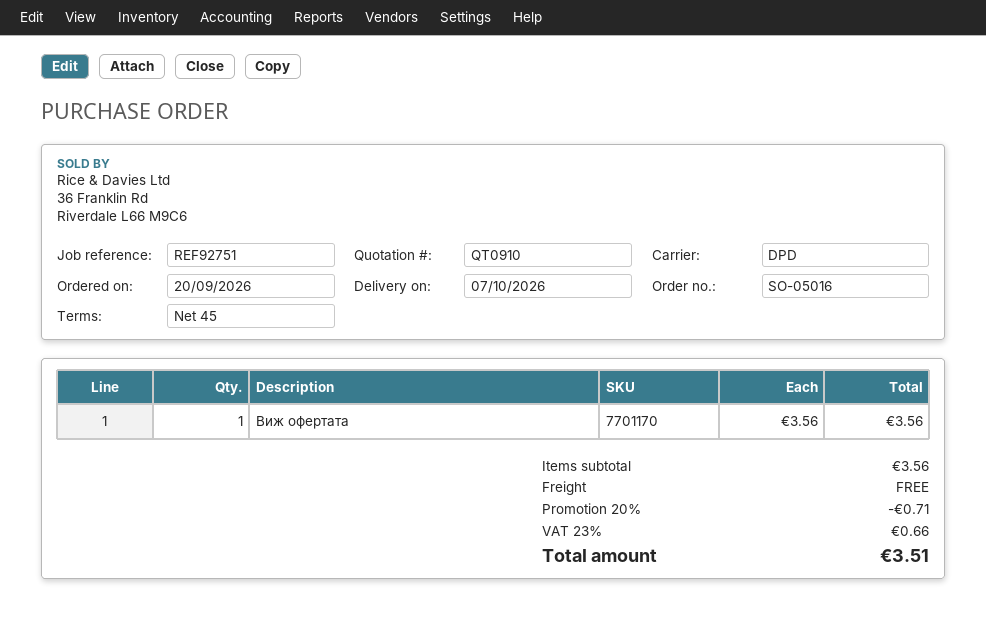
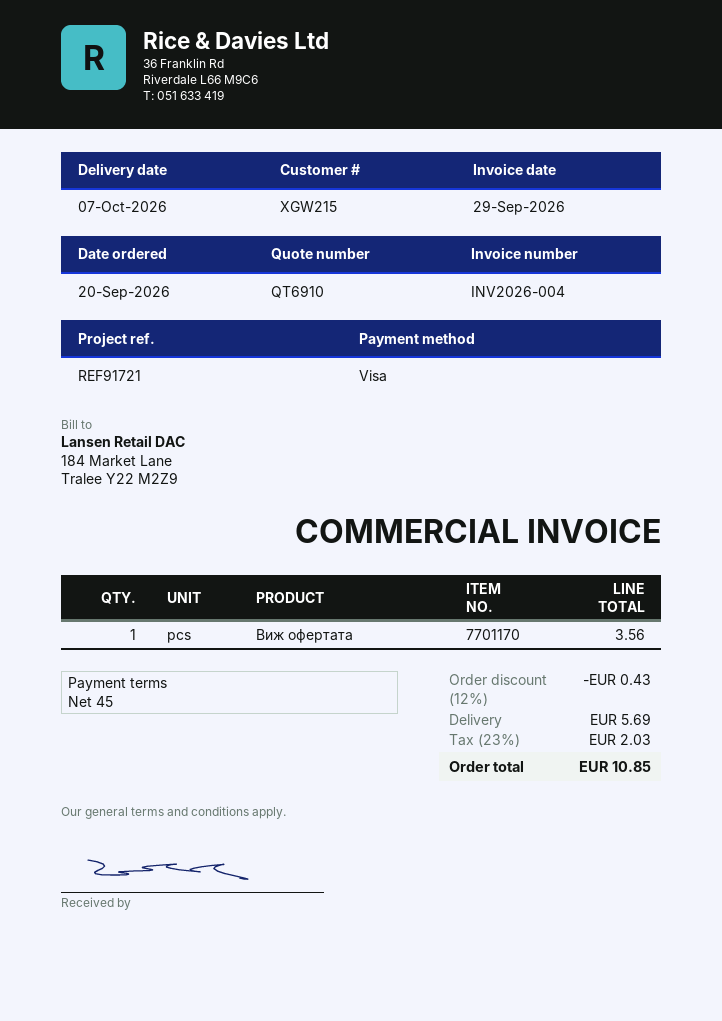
quote number: QT0910 -> QT6910
reference: REF92751 -> REF91721
discount: 20% = 0.71 -> 12% = 0.43
shipping: 0.00 -> 5.69
tax: 23% = 0.66 -> 23% = 2.03
total: 3.51 -> 10.85

